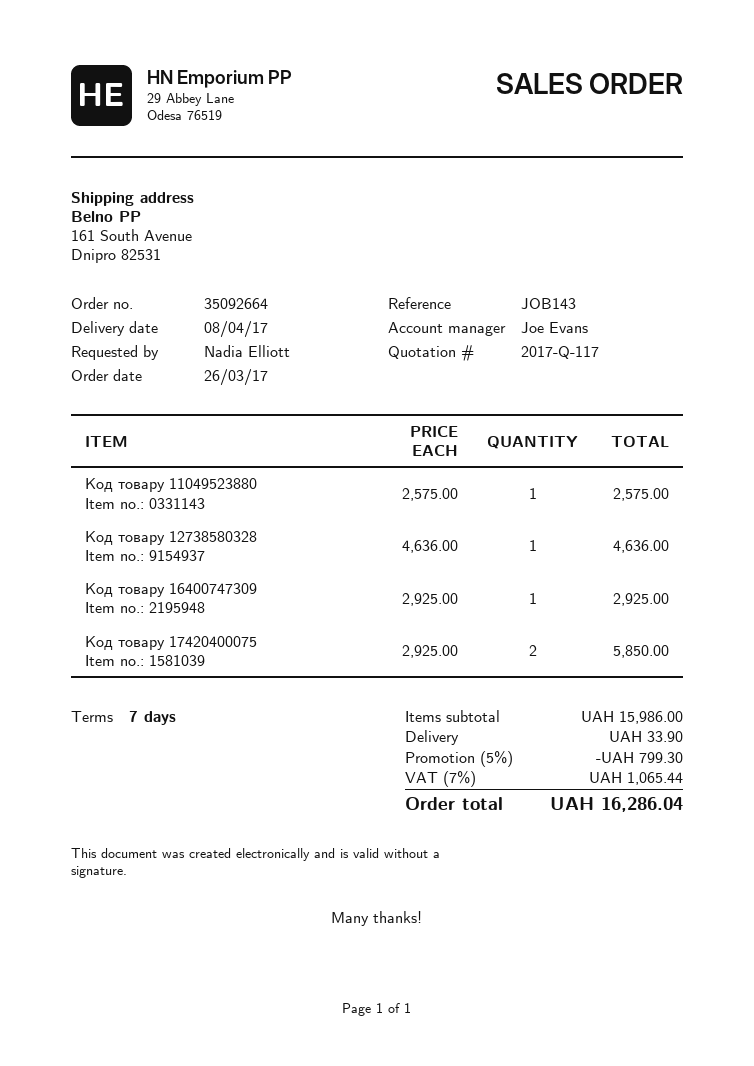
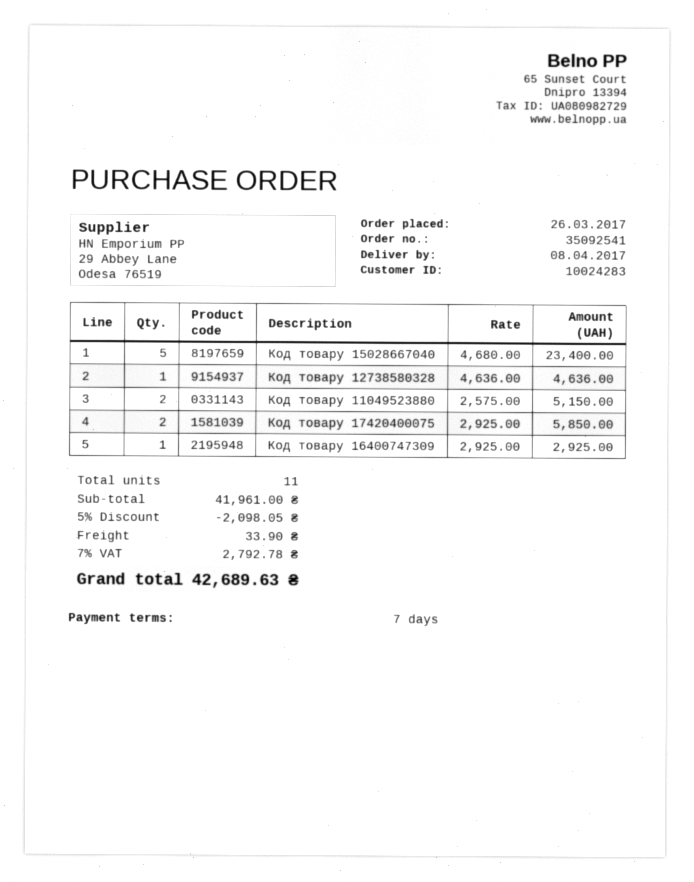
order number: 35092664 -> 35092541
Код товару 11049523880: 1 x 2575.00 = 2575.00 -> 2 x 2575.00 = 5150.00
Код товару 15028667040: none -> 5 x 4680.00 = 23400.00
subtotal: 15986.00 -> 41961.00
discount: 5% = 799.30 -> 5% = 2098.05
tax: 7% = 1065.44 -> 7% = 2792.78
total: 16286.04 -> 42689.63

